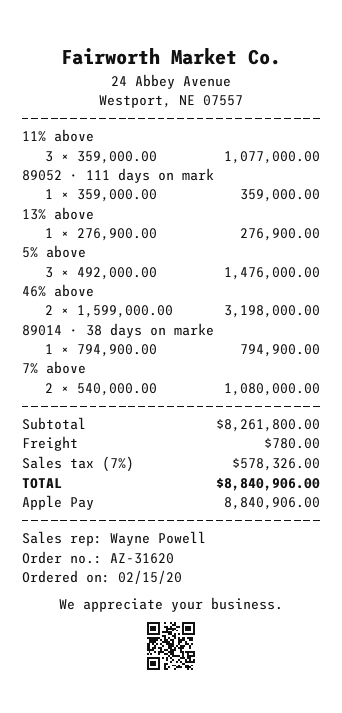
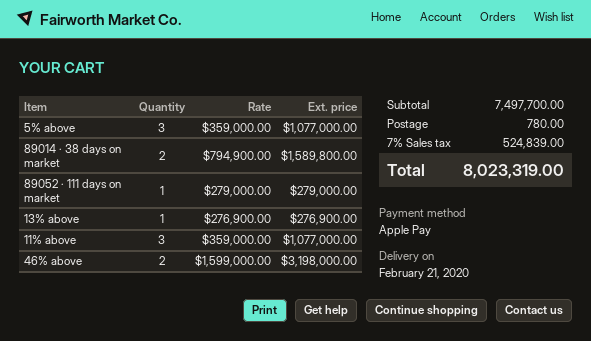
89052 · 111 days on mark: 1 x 359000.00 = 359000.00 -> 1 x 279000.00 = 279000.00
5% above: 3 x 492000.00 = 1476000.00 -> 3 x 359000.00 = 1077000.00
89014 · 38 days on marke: 1 x 794900.00 = 794900.00 -> 2 x 794900.00 = 1589800.00
7% above: 2 x 540000.00 = 1080000.00 -> none
subtotal: 8261800.00 -> 7497700.00
tax: 7% = 578326.00 -> 7% = 524839.00
total: 8840906.00 -> 8023319.00

